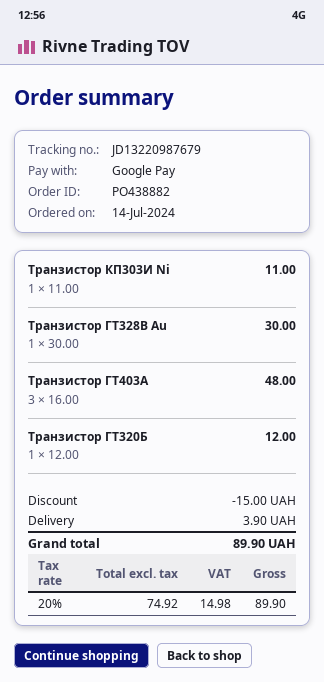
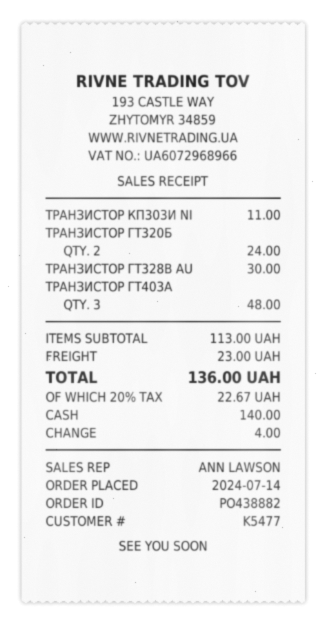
payment method: Google Pay -> cash
Транзистор ГТ320Б: 1 for 12.00 -> 2 for 24.00
discount: 15.00 -> none
shipping: 3.90 -> 23.00
tax: 20% = 14.98 -> 20% = 22.67
total: 89.90 -> 136.00

